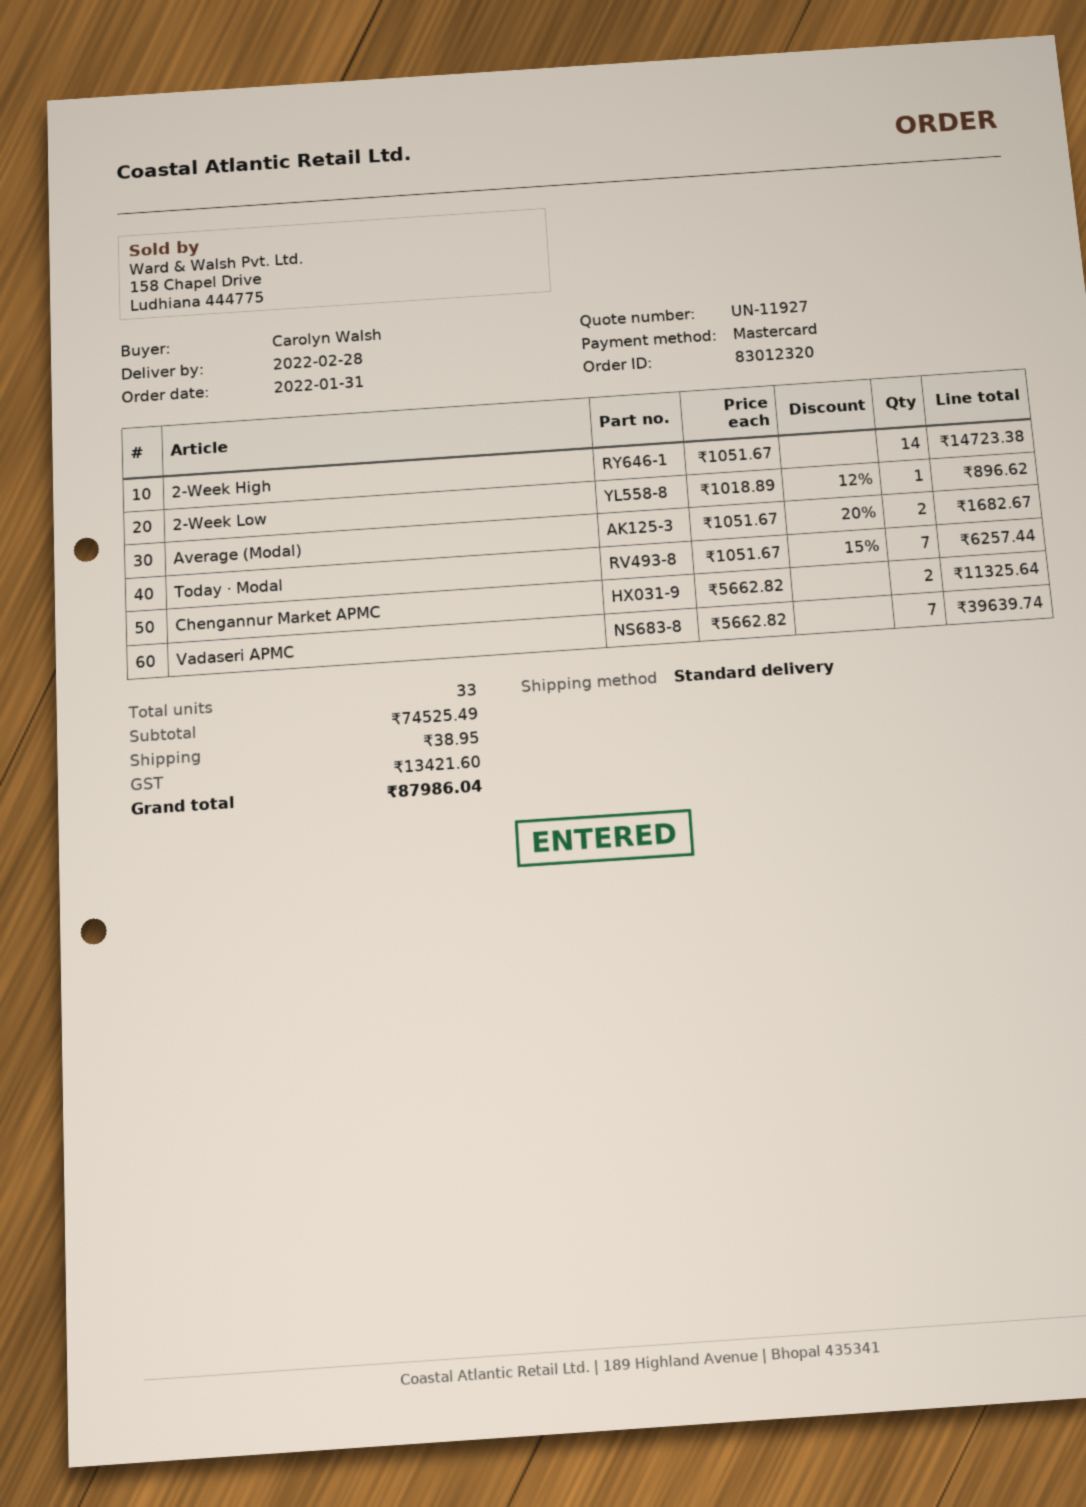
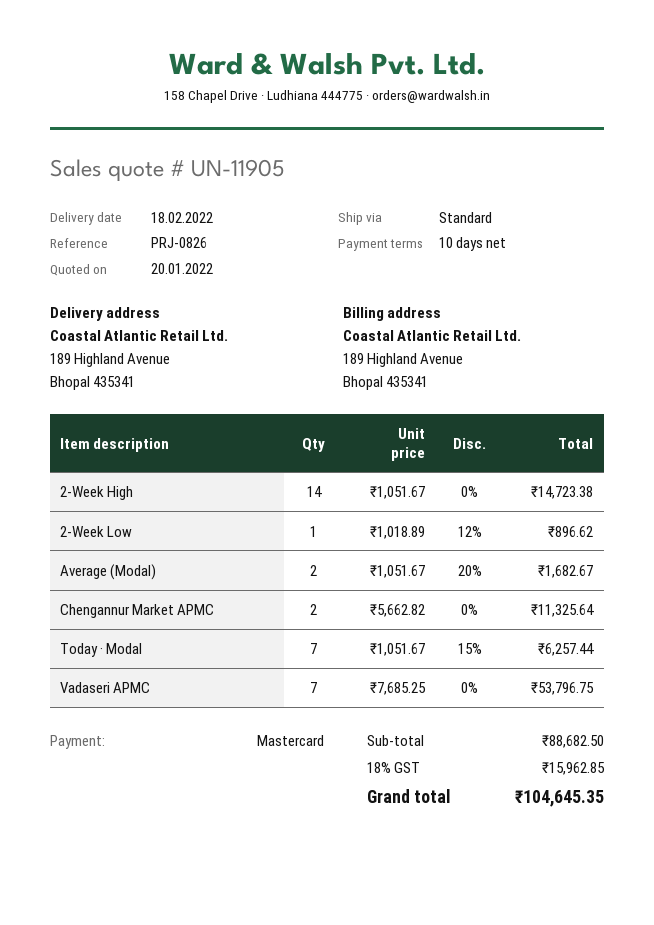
quote number: UN-11927 -> UN-11905
delivery date: 2022-02-28 -> 2022-02-18
Vadaseri APMC: 7 x 5662.82 = 39639.74 -> 7 x 7685.25 = 53796.75
subtotal: 74525.49 -> 88682.50
shipping: 38.95 -> none
tax: 13421.60 -> 15962.85
total: 87986.04 -> 104645.35

